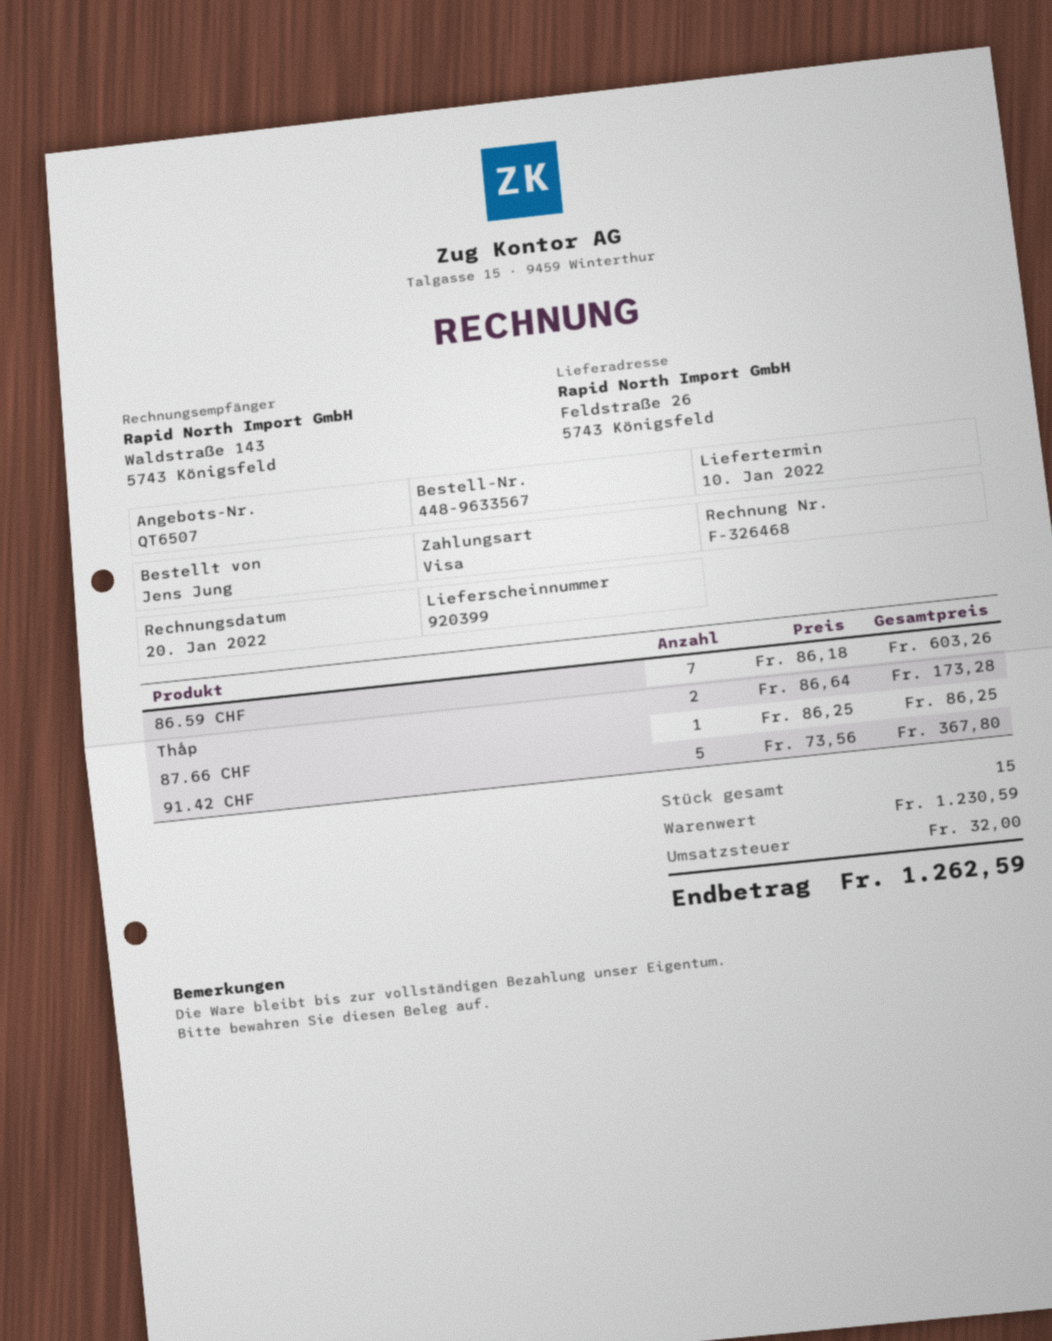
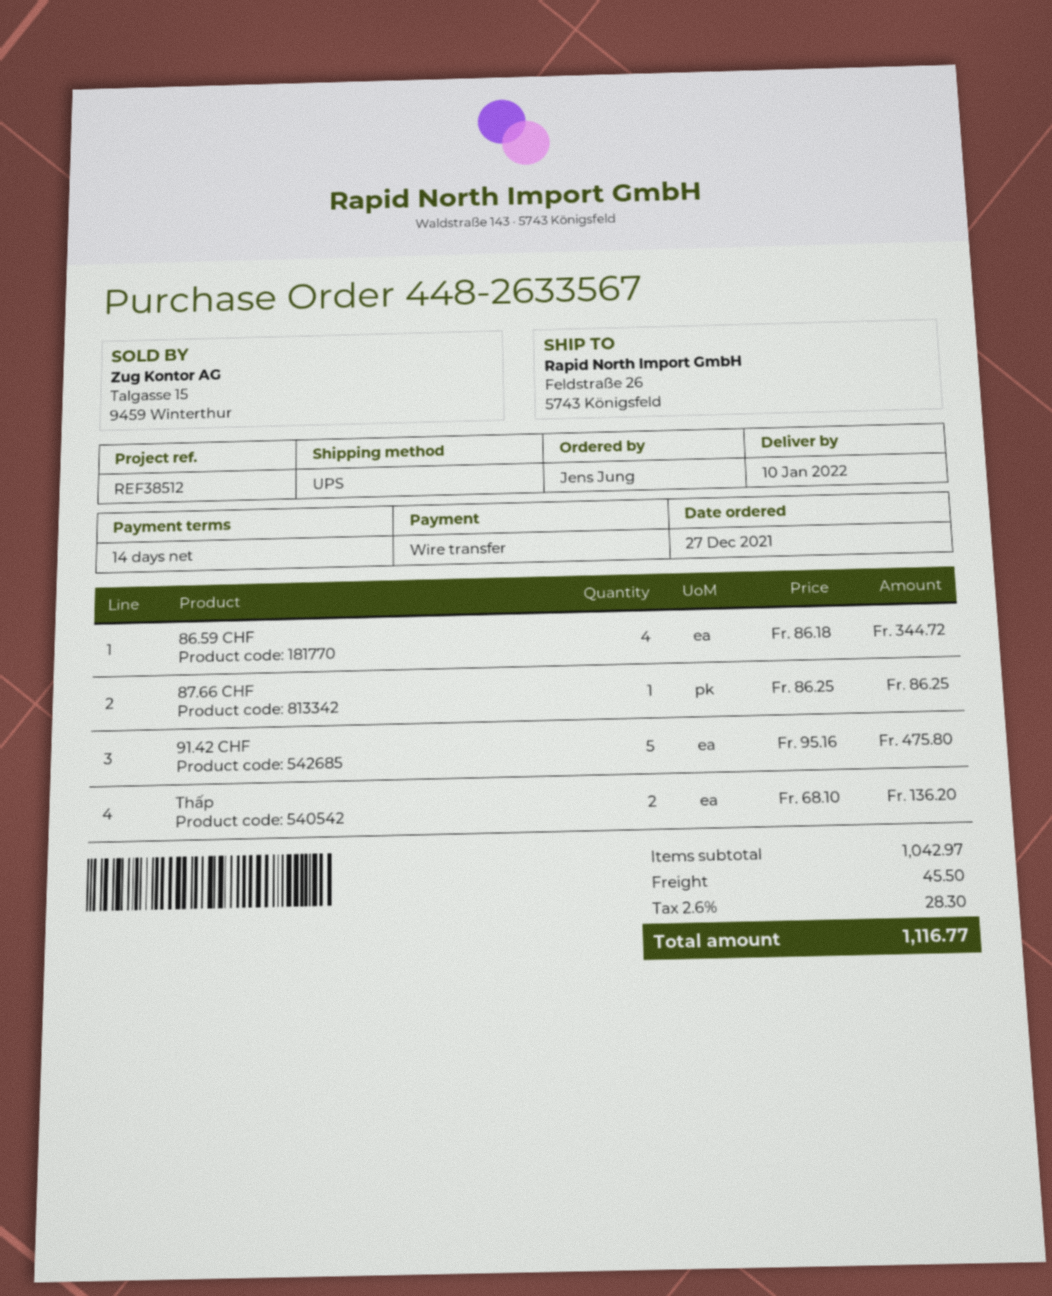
order number: 448-9633567 -> 448-2633567
payment method: Visa -> bank transfer
86.59 CHF: 7 x 86.18 = 603.26 -> 4 x 86.18 = 344.72
Thấp: 2 x 86.64 = 173.28 -> 2 x 68.10 = 136.20
91.42 CHF: 5 x 73.56 = 367.80 -> 5 x 95.16 = 475.80
subtotal: 1230.59 -> 1042.97
shipping: none -> 45.50
tax: 32.00 -> 28.30
total: 1262.59 -> 1116.77

